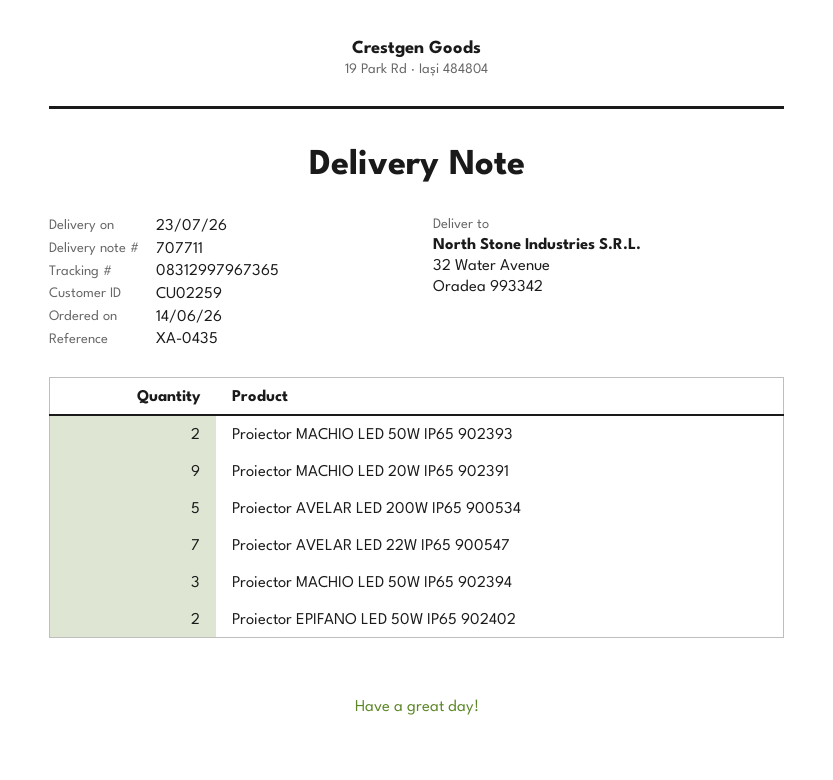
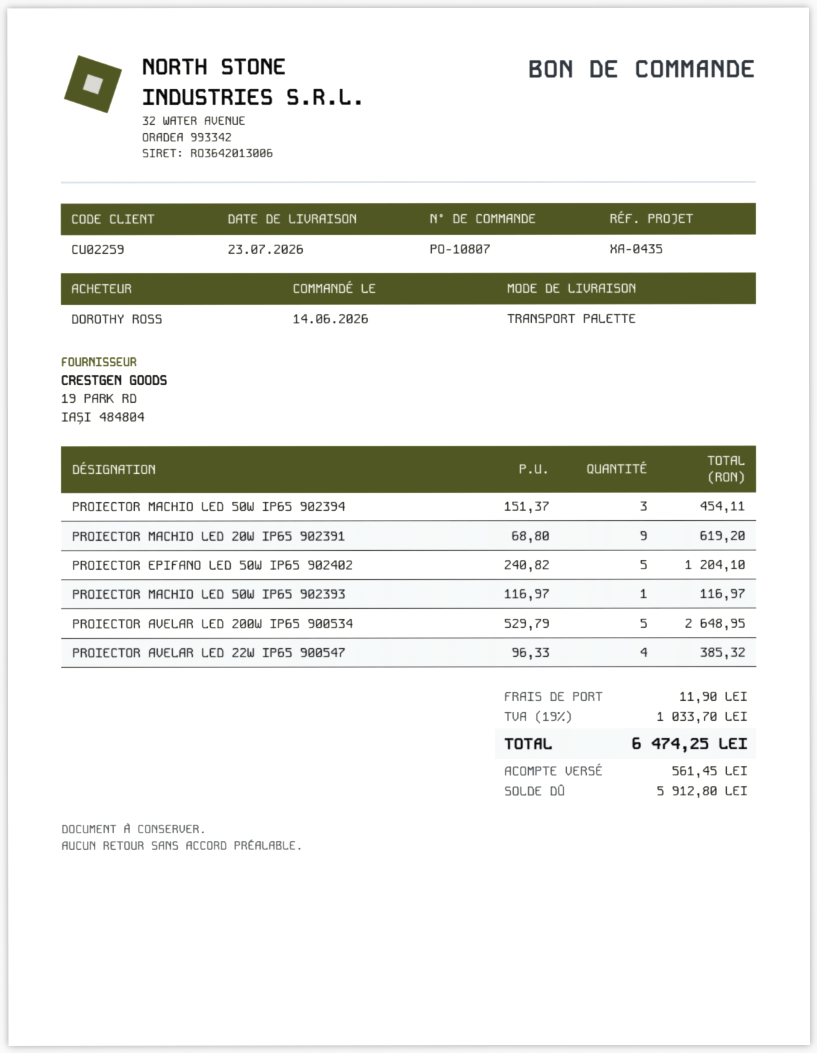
Proiector MACHIO LED 50W IP65 902393: 2 -> 1
Proiector AVELAR LED 22W IP65 900547: 7 -> 4
Proiector EPIFANO LED 50W IP65 902402: 2 -> 5

